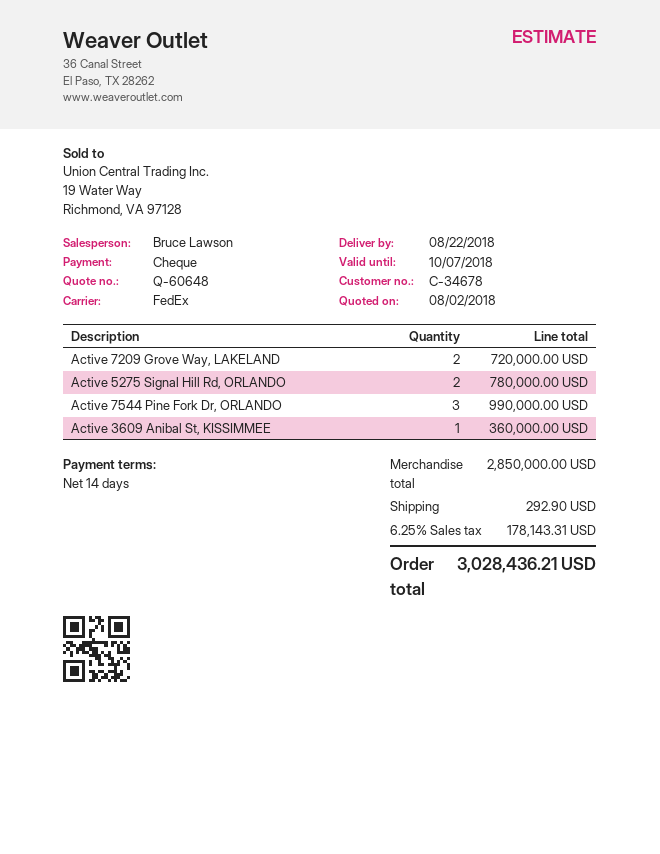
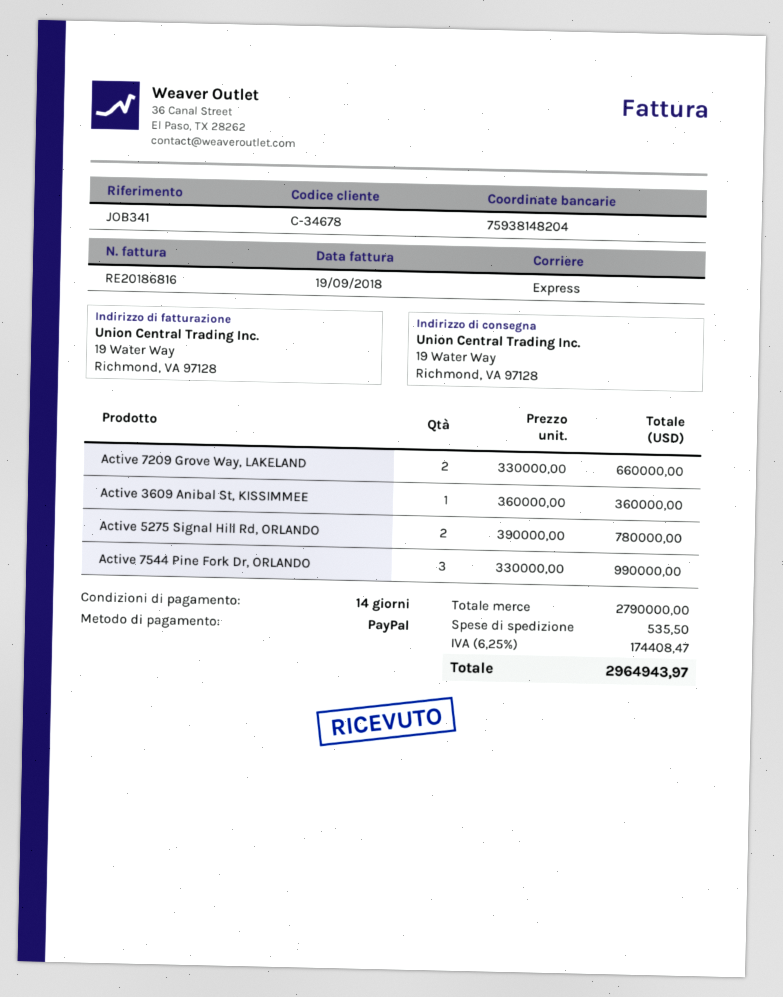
payment method: cheque -> PayPal
shipping method: FedEx -> express
Active 7209 Grove Way, LAKELAND: 2 for 720000.00 -> 2 for 660000.00
subtotal: 2850000.00 -> 2790000.00
shipping: 292.90 -> 535.50
tax: 6.25% = 178143.31 -> 6.25% = 174408.47
total: 3028436.21 -> 2964943.97

